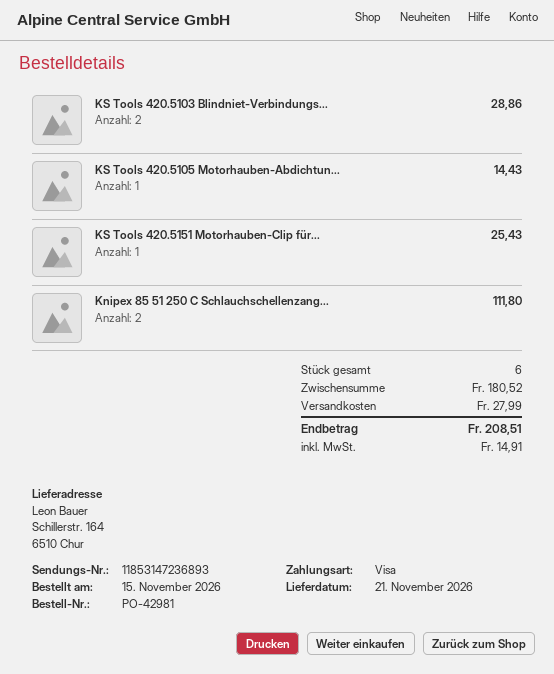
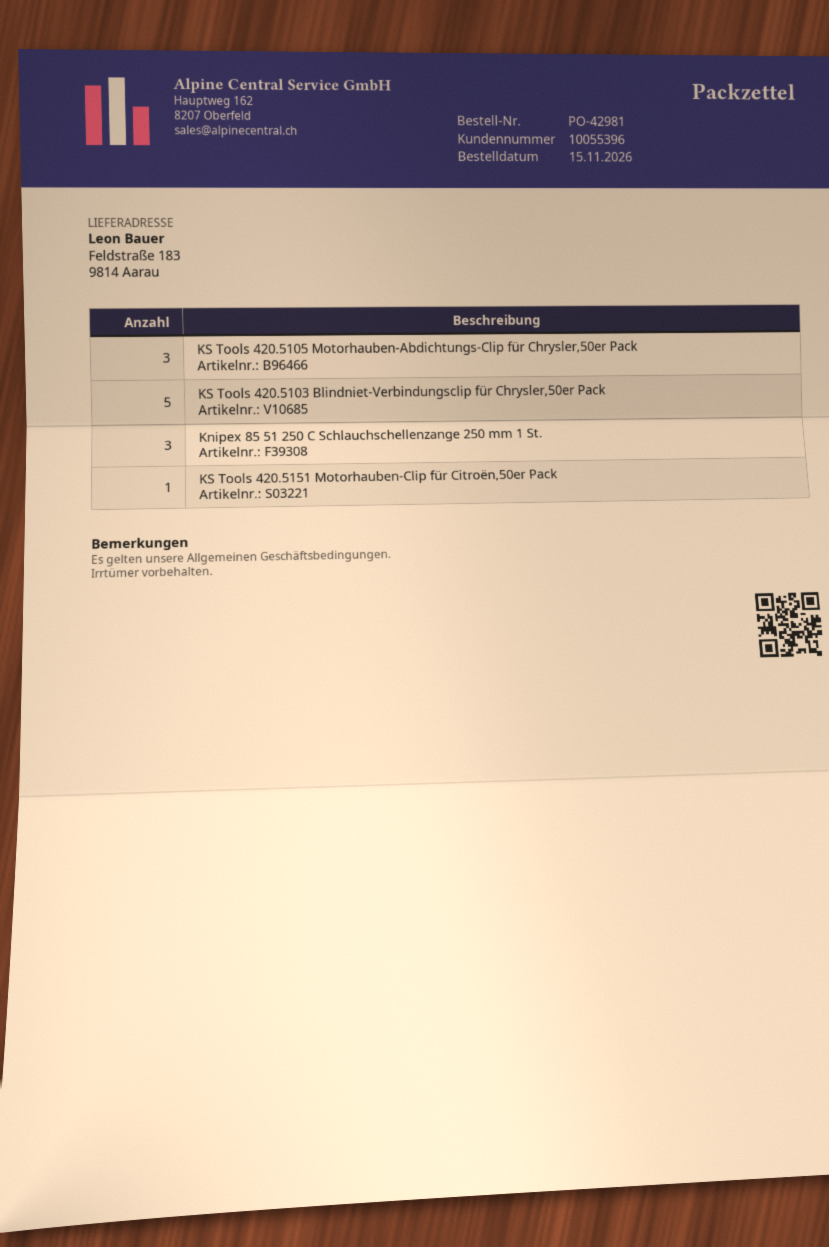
ship to: Schillerstr. 164, 6510 Chur -> Feldstraße 183, 9814 Aarau
KS Tools 420.5103 Blindniet-Verbindungs...: 2 -> 5
KS Tools 420.5105 Motorhauben-Abdichtun...: 1 -> 3
Knipex 85 51 250 C Schlauchschellenzang...: 2 -> 3

